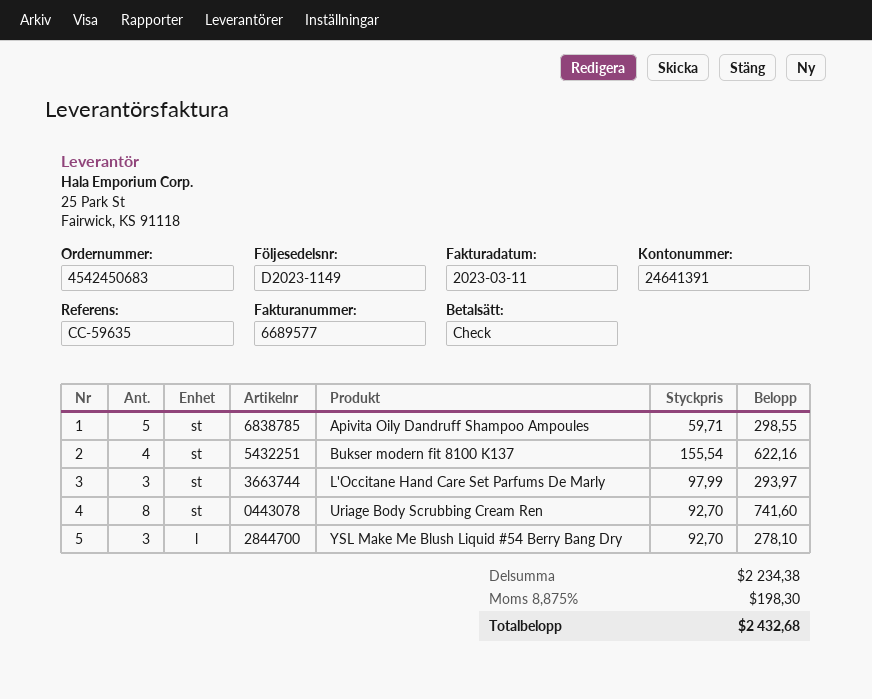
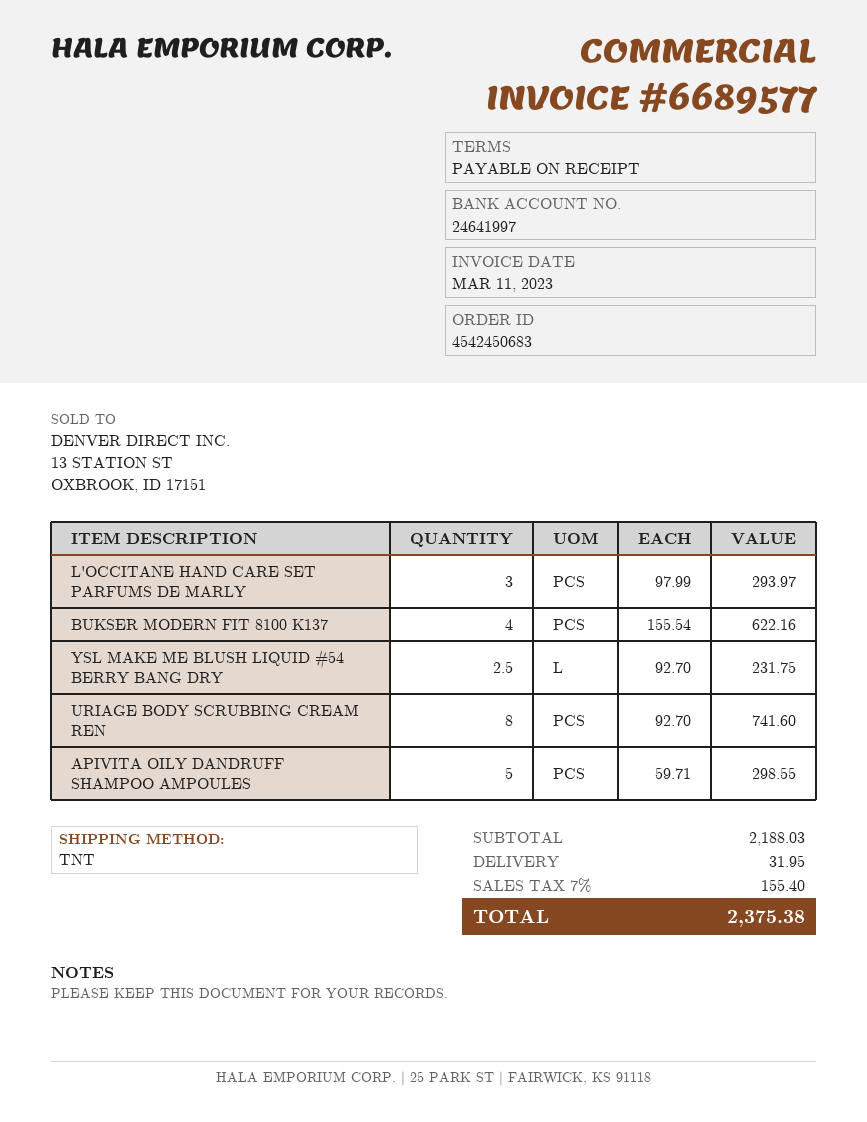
bank account: 24641391 -> 24641997
YSL Make Me Blush Liquid #54 Berry Bang Dry: 3 x 92.70 = 278.10 -> 2.5 x 92.70 = 231.75
subtotal: 2234.38 -> 2188.03
shipping: none -> 31.95
tax: 8.875% = 198.30 -> 7% = 155.40
total: 2432.68 -> 2375.38

